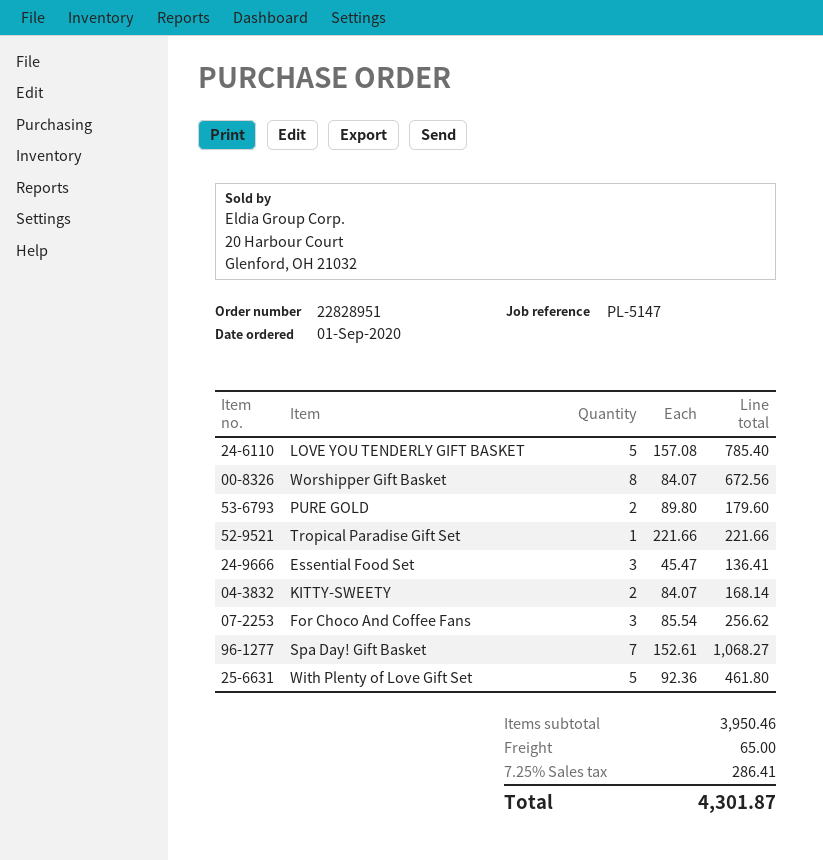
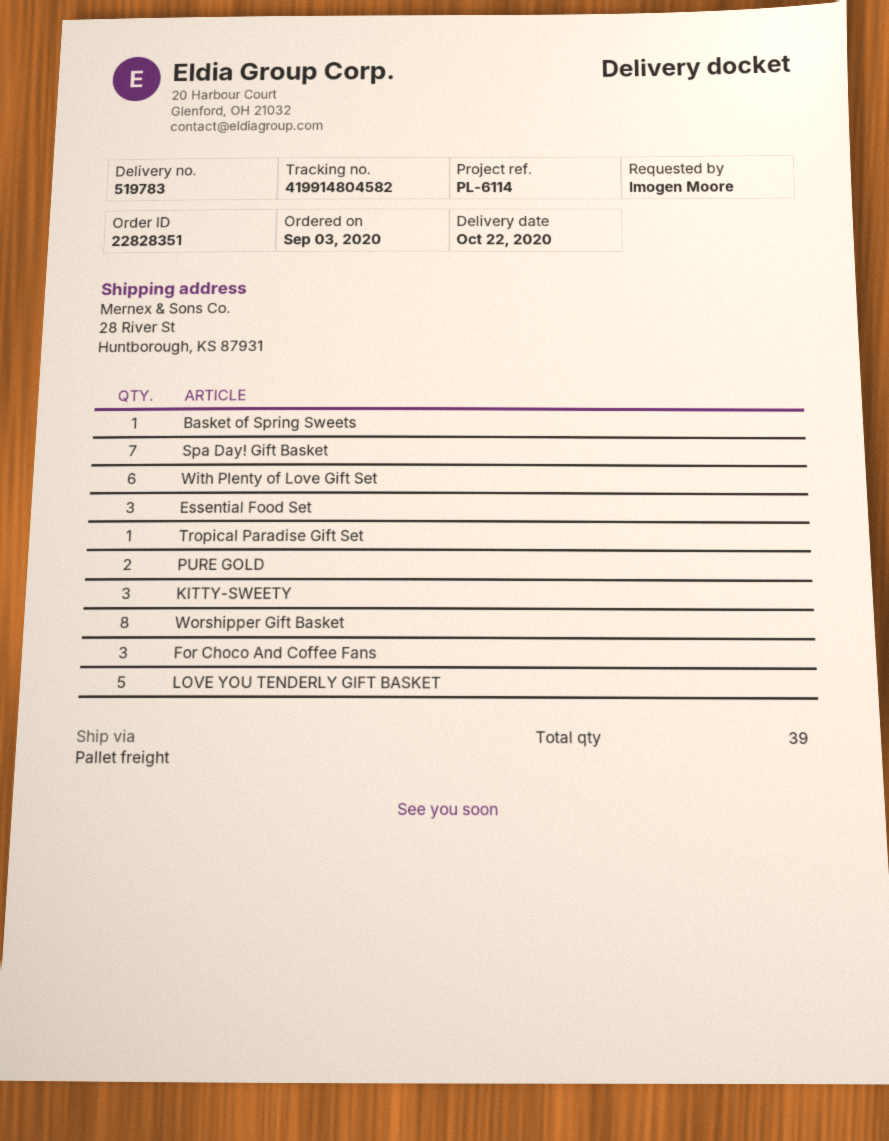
order number: 22828951 -> 22828351
order date: 2020-09-01 -> 2020-09-03
reference: PL-5147 -> PL-6114
KITTY-SWEETY: 2 -> 3
With Plenty of Love Gift Set: 5 -> 6
Basket of Spring Sweets: none -> 1

